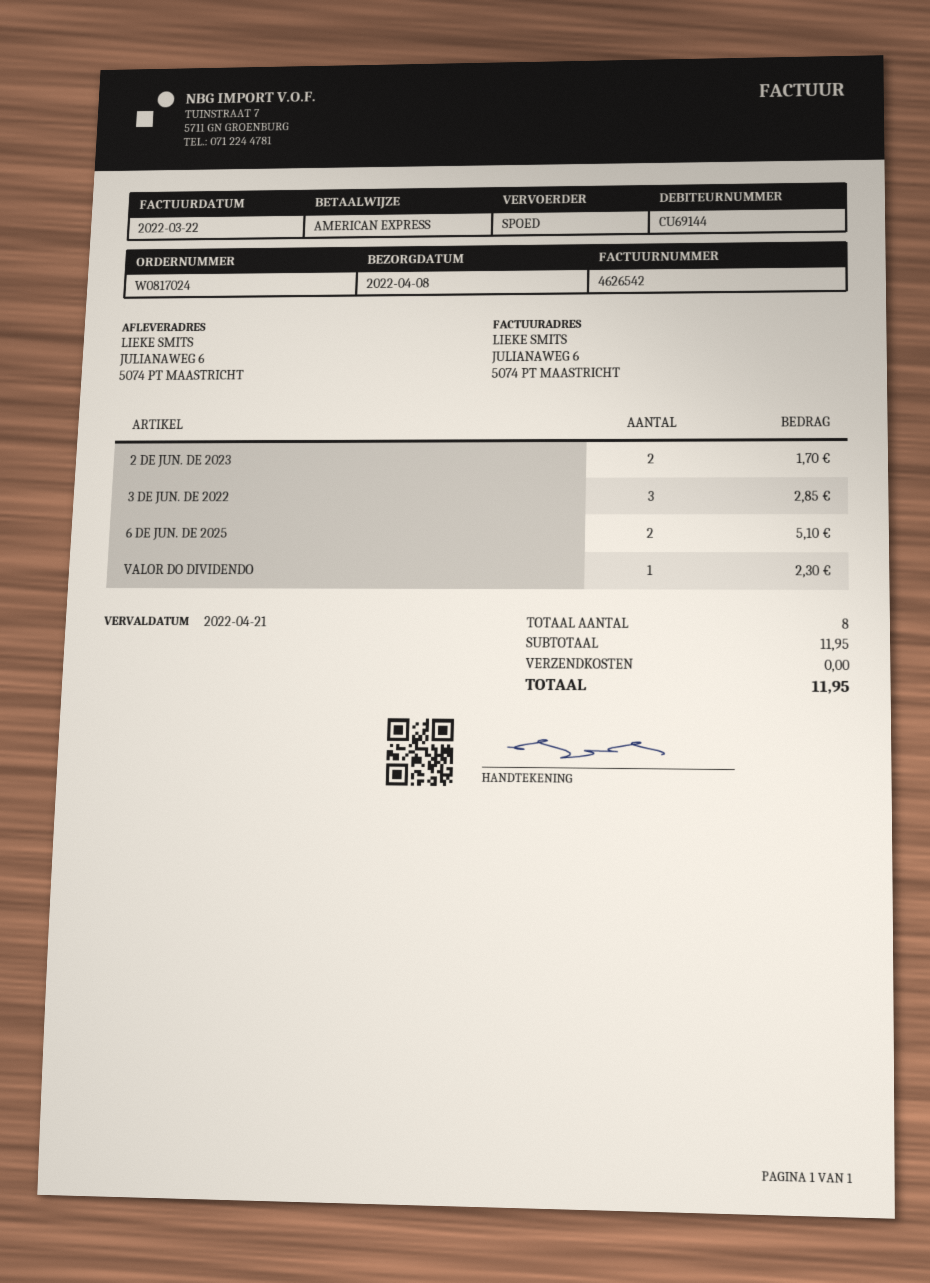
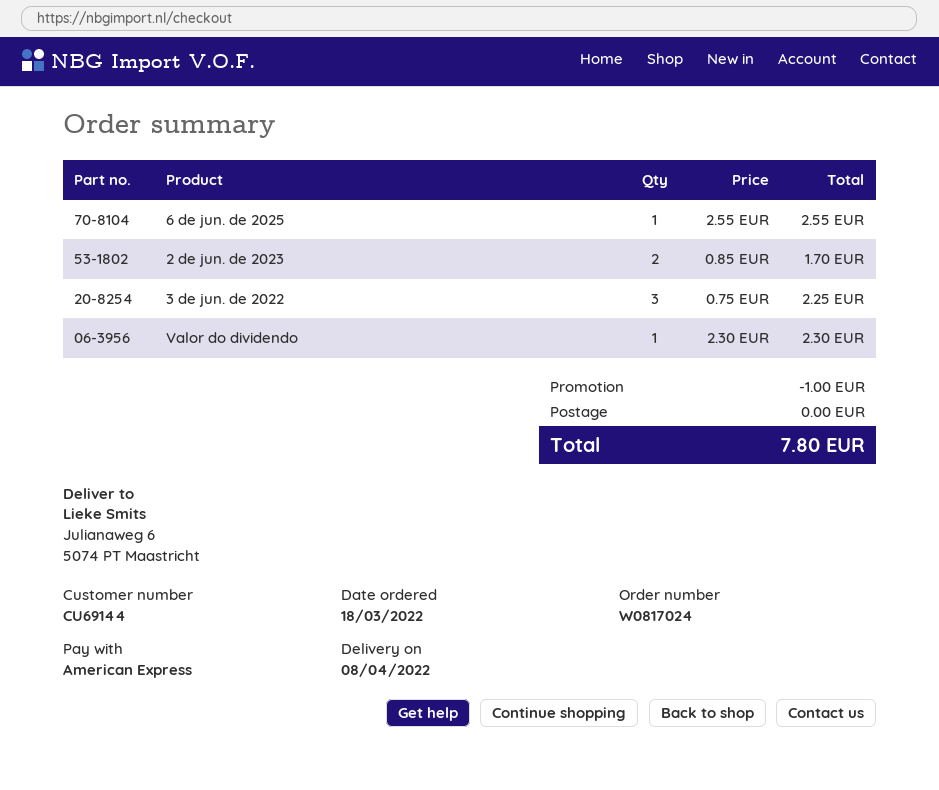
3 DE JUN. DE 2022: 3 for 2.85 -> 3 for 2.25
6 DE JUN. DE 2025: 2 for 5.10 -> 1 for 2.55
discount: none -> 1.00
total: 11.95 -> 7.80

